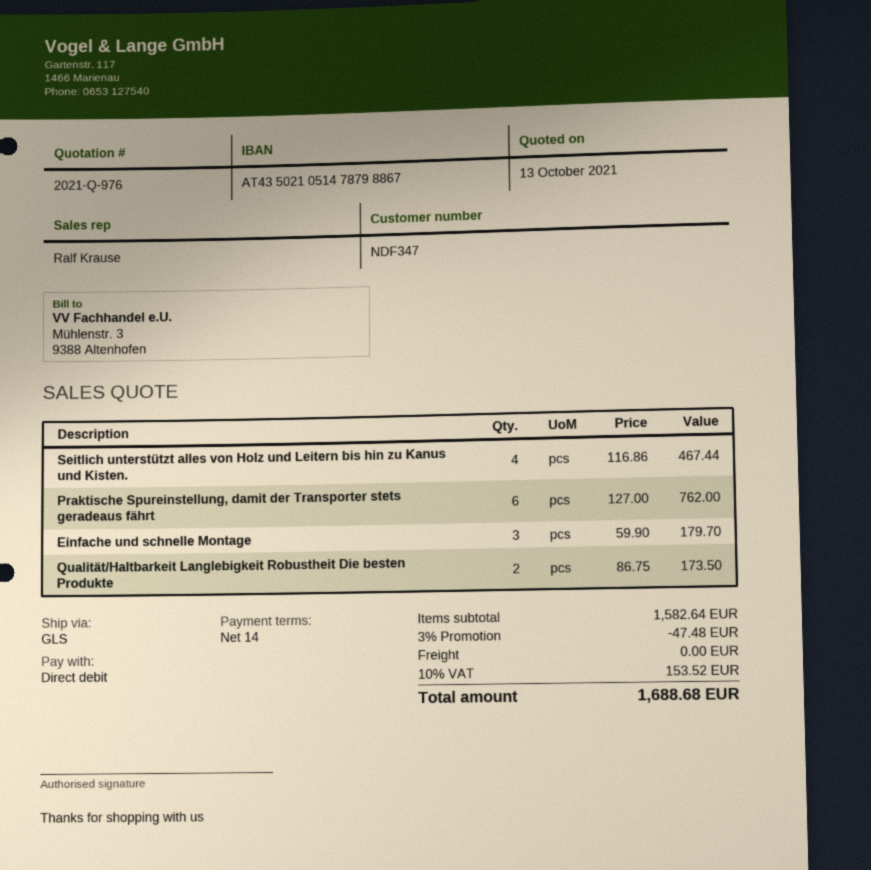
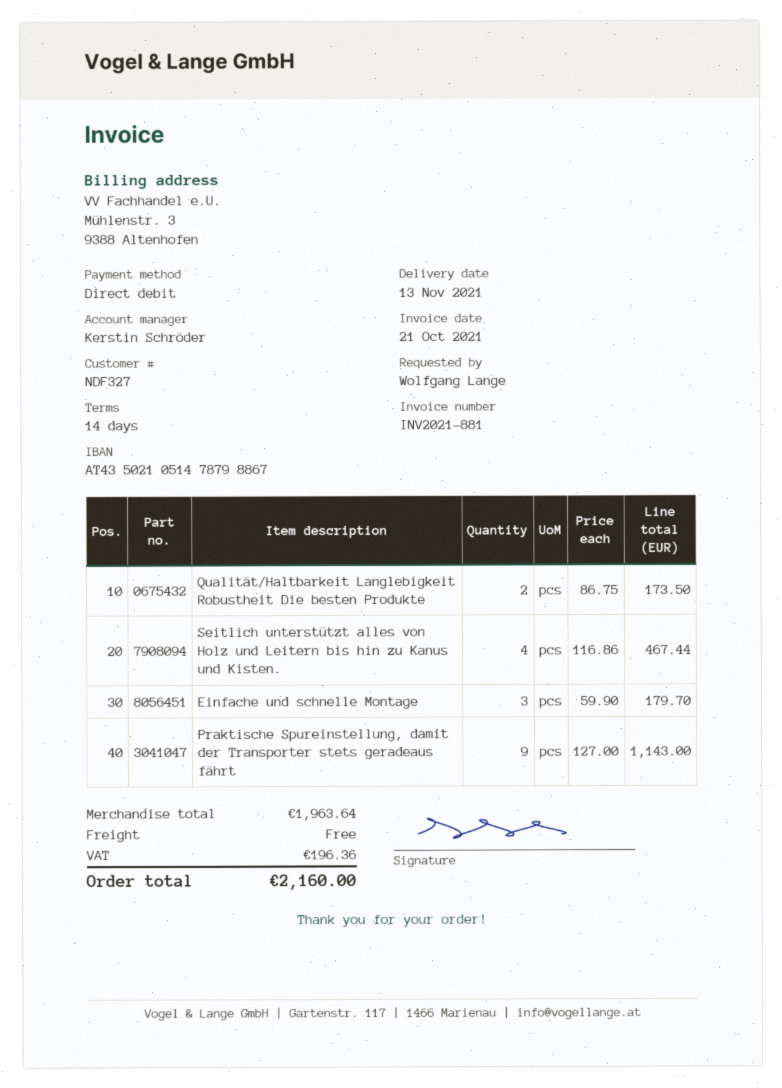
customer number: NDF347 -> NDF327
sales rep: Ralf Krause -> Kerstin Schröder
Praktische Spureinstellung, damit der Transporter stets geradeaus fährt: 6 x 127.00 = 762.00 -> 9 x 127.00 = 1143.00
subtotal: 1582.64 -> 1963.64
discount: 3% = 47.48 -> none
tax: 153.52 -> 196.36
total: 1688.68 -> 2160.00

